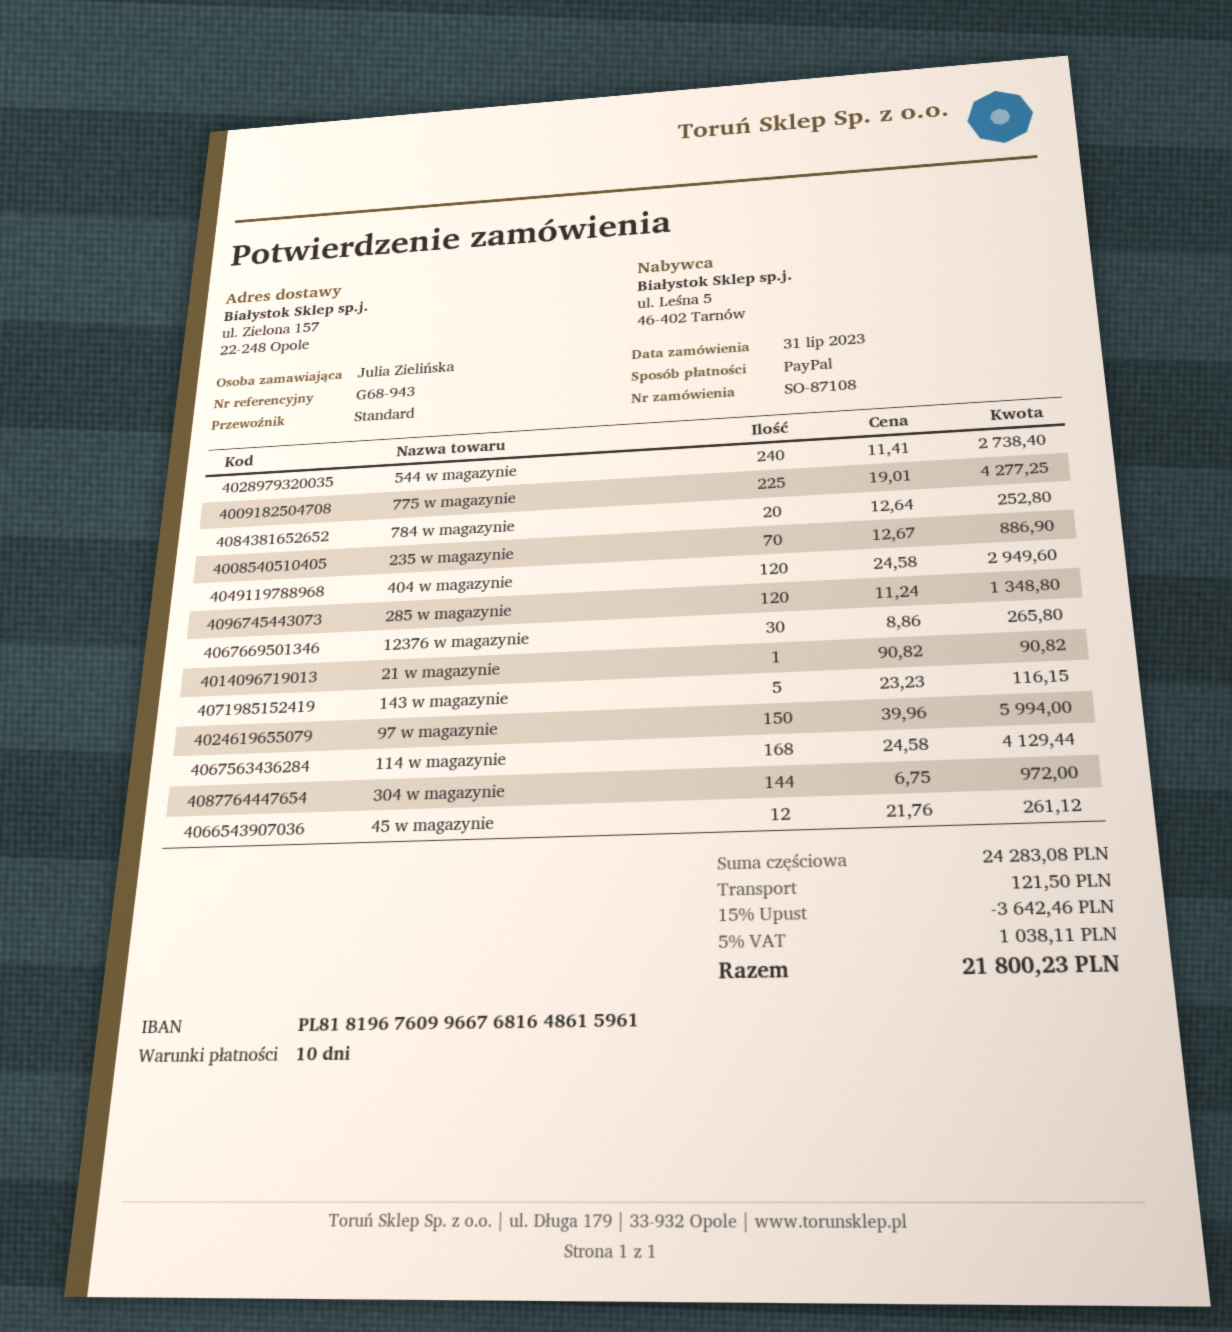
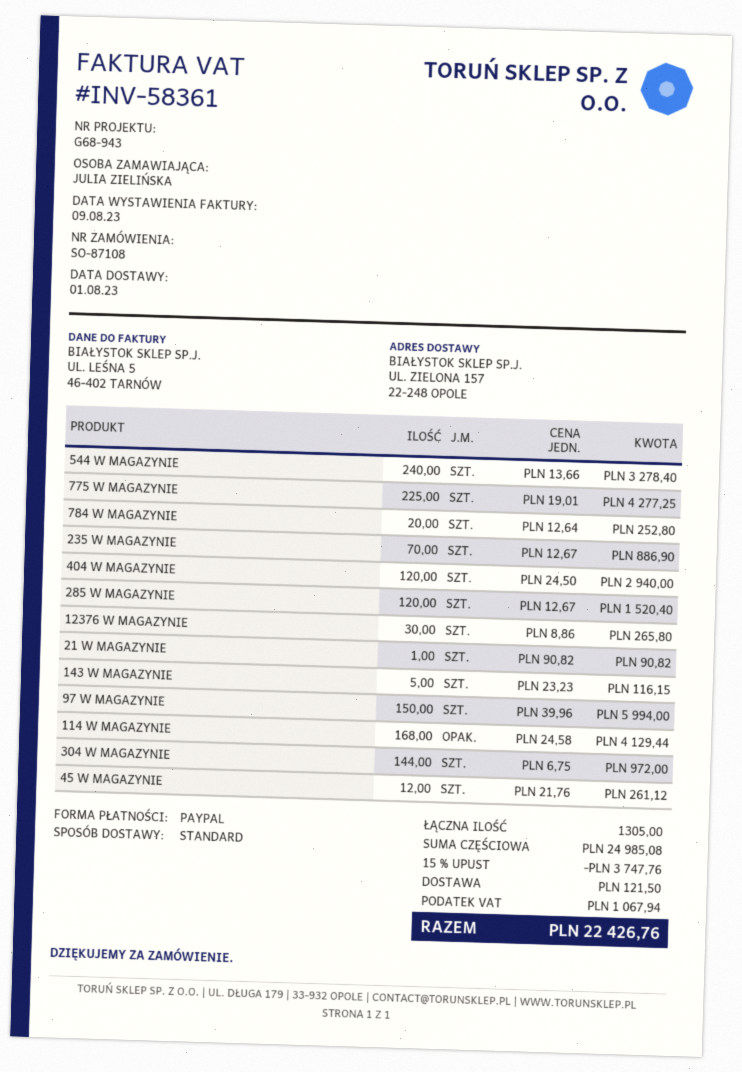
544 w magazynie: 240 x 11.41 = 2738.40 -> 240 x 13.66 = 3278.40
404 w magazynie: 120 x 24.58 = 2949.60 -> 120 x 24.50 = 2940.00
285 w magazynie: 120 x 11.24 = 1348.80 -> 120 x 12.67 = 1520.40
subtotal: 24283.08 -> 24985.08
discount: 15% = 3642.46 -> 15% = 3747.76
tax: 1038.11 -> 1067.94
total: 21800.23 -> 22426.76

